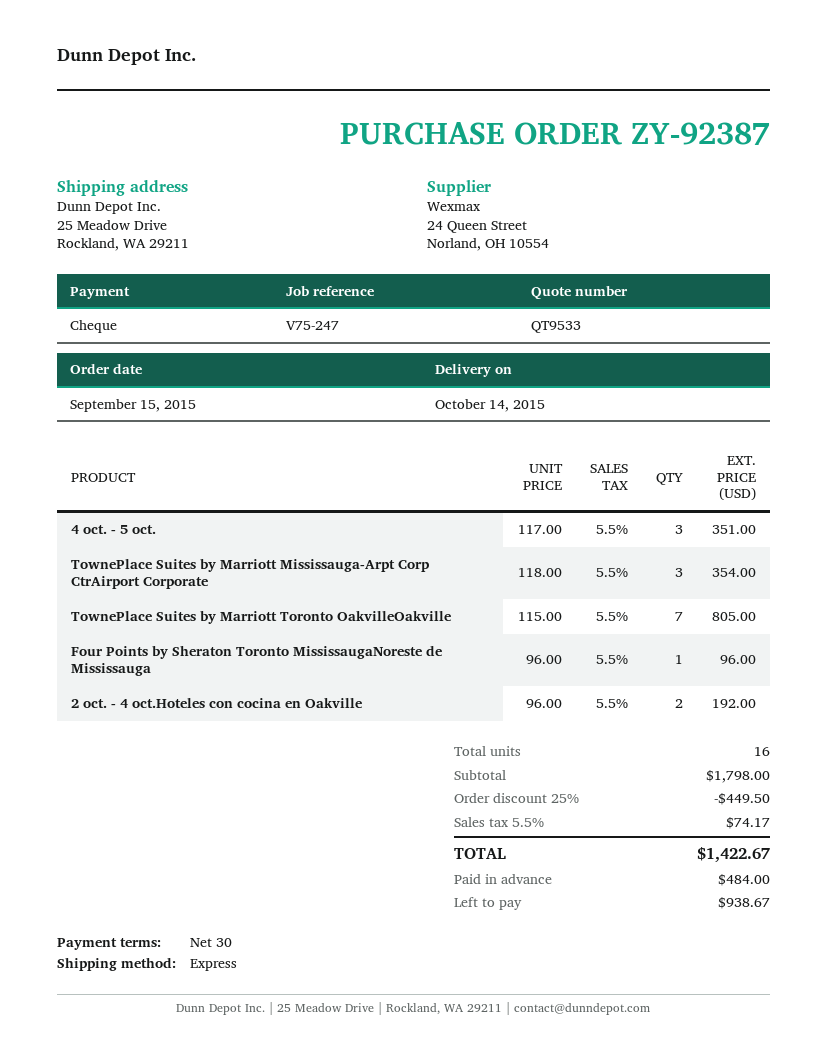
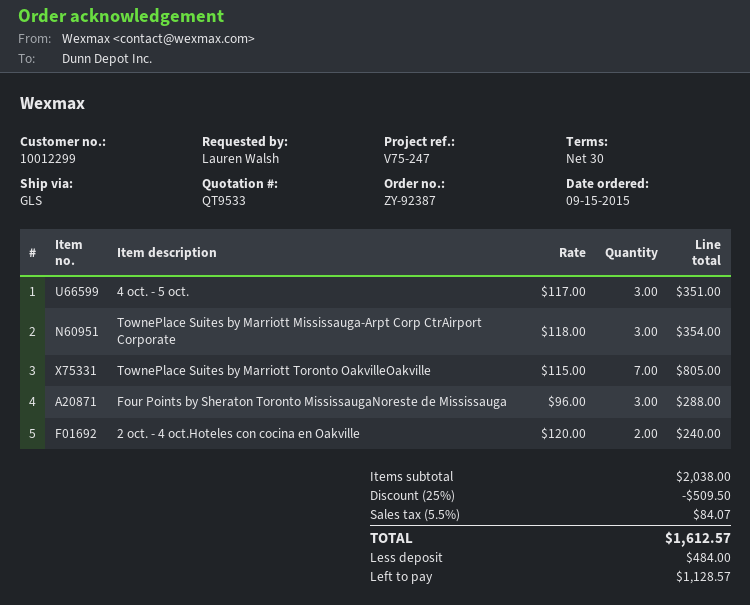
shipping method: express -> GLS
Four Points by Sheraton Toronto MississaugaNoreste de Mississauga: 1 x 96.00 = 96.00 -> 3 x 96.00 = 288.00
2 oct. - 4 oct.Hoteles con cocina en Oakville: 2 x 96.00 = 192.00 -> 2 x 120.00 = 240.00
subtotal: 1798.00 -> 2038.00
discount: 25% = 449.50 -> 25% = 509.50
tax: 5.5% = 74.17 -> 5.5% = 84.07
total: 1422.67 -> 1612.57
balance: 938.67 -> 1128.57

